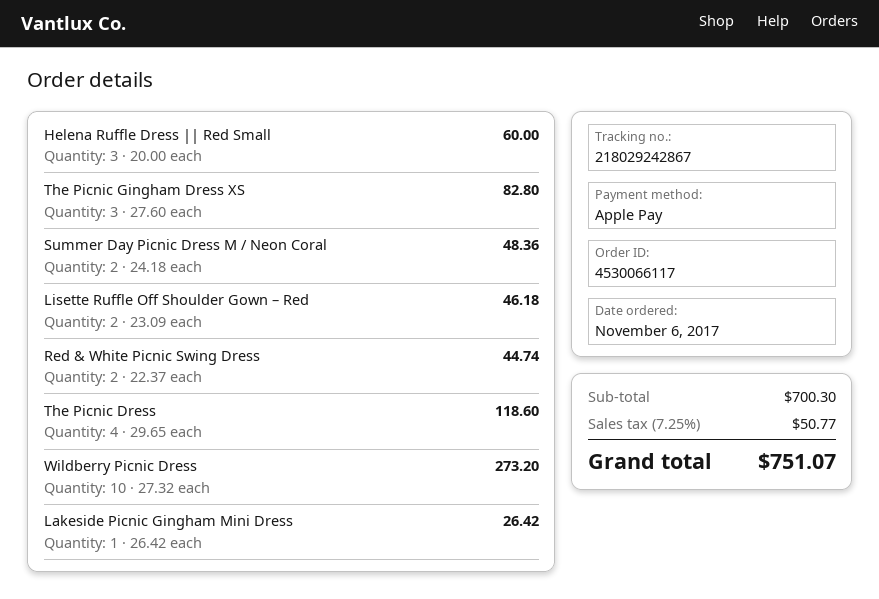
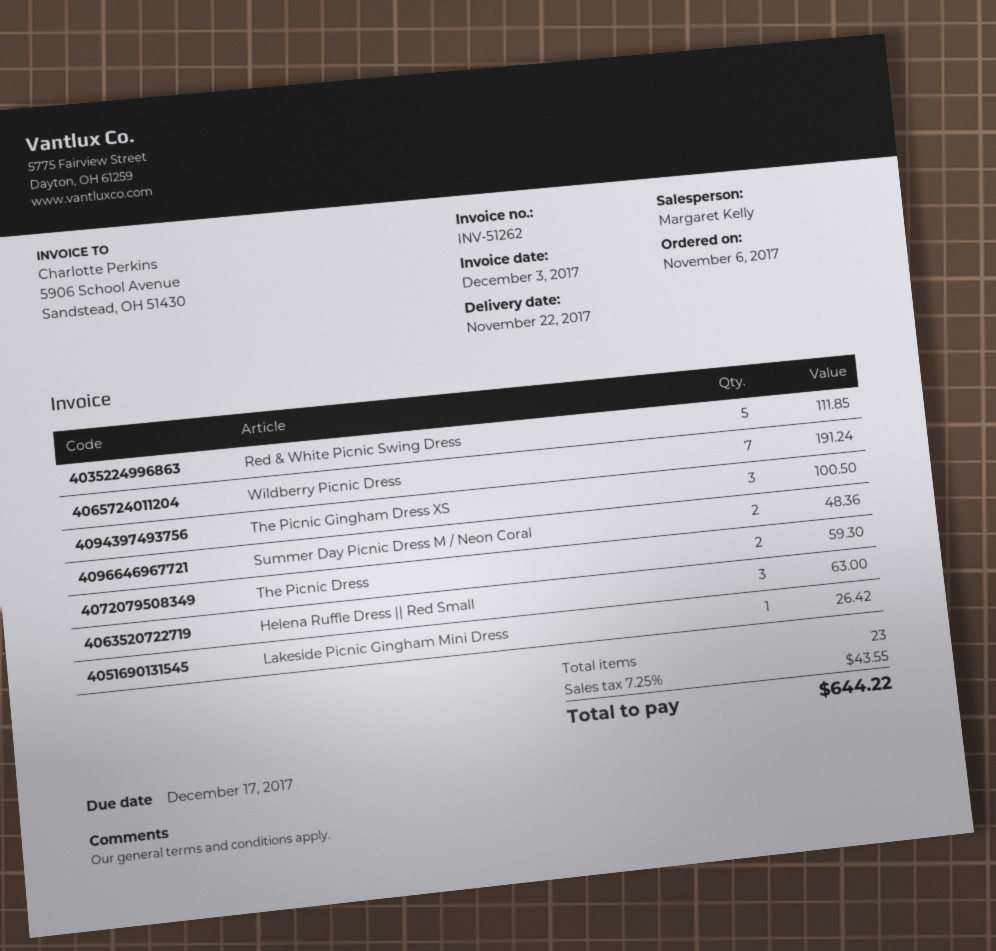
Helena Ruffle Dress || Red Small: 3 for 60.00 -> 3 for 63.00
The Picnic Gingham Dress XS: 3 for 82.80 -> 3 for 100.50
Lisette Ruffle Off Shoulder Gown – Red: 2 for 46.18 -> none
Red & White Picnic Swing Dress: 2 for 44.74 -> 5 for 111.85
The Picnic Dress: 4 for 118.60 -> 2 for 59.30
Wildberry Picnic Dress: 10 for 273.20 -> 7 for 191.24
tax: 7.25% = 50.77 -> 7.25% = 43.55
total: 751.07 -> 644.22

